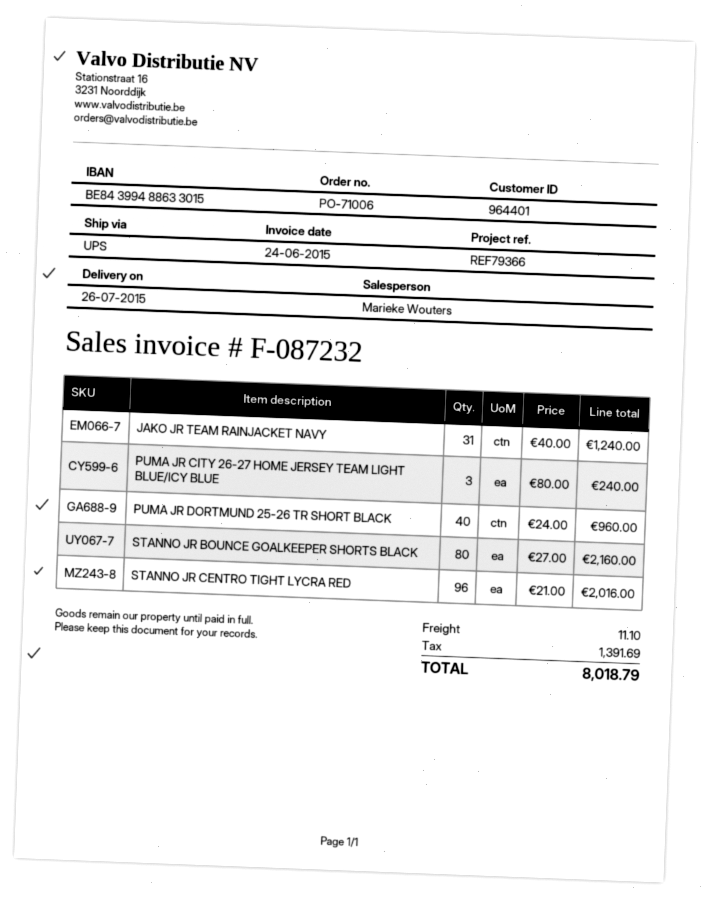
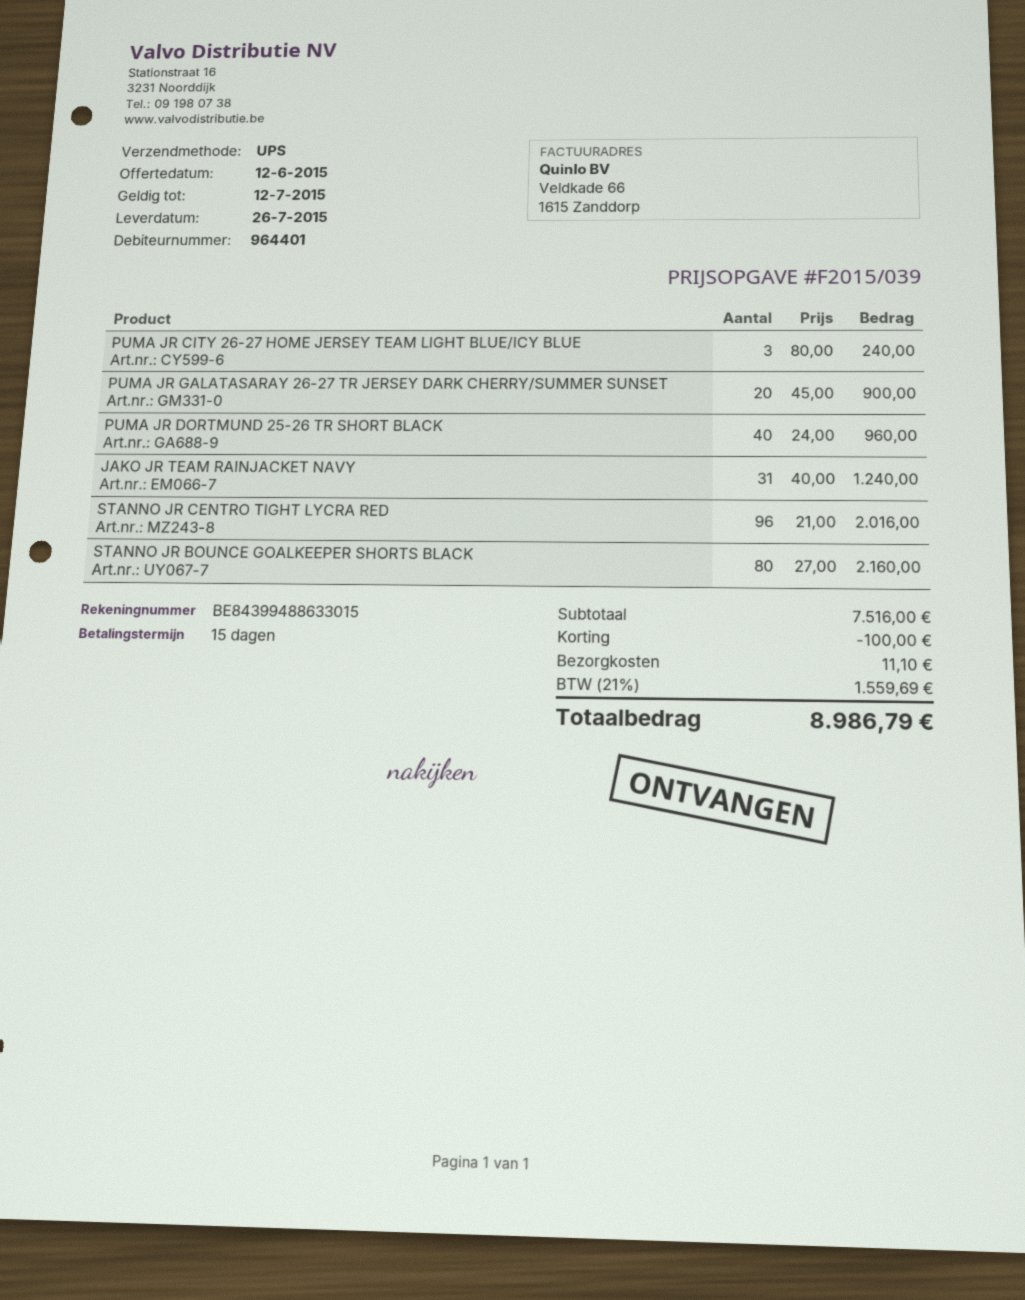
PUMA JR GALATASARAY 26-27 TR JERSEY DARK CHERRY/SUMMER SUNSET: none -> 20 x 45.00 = 900.00
discount: none -> 100.00
tax: 1391.69 -> 1559.69
total: 8018.79 -> 8986.79

